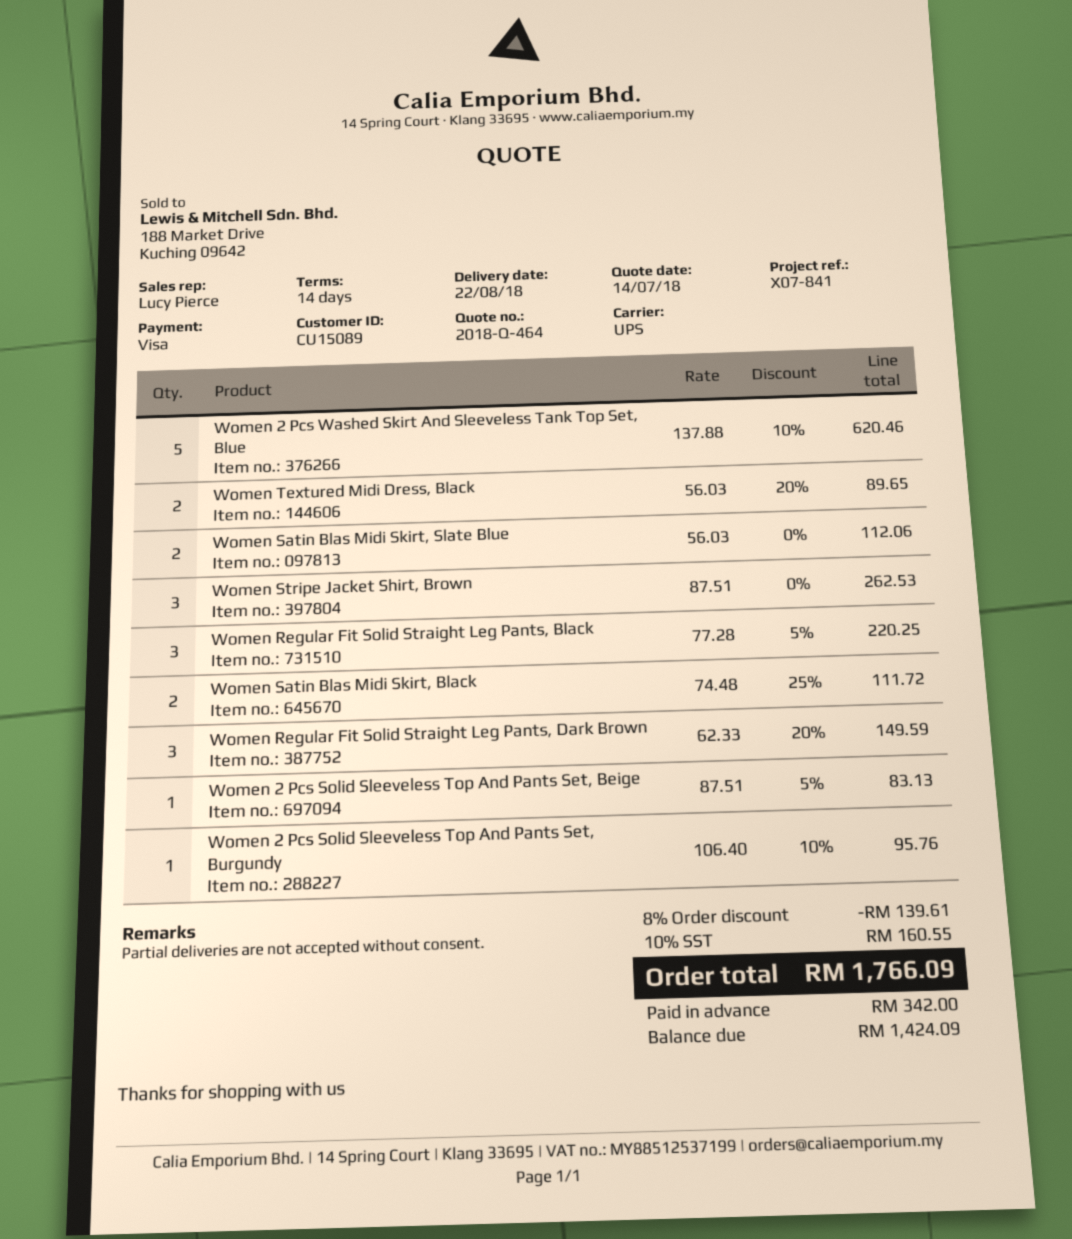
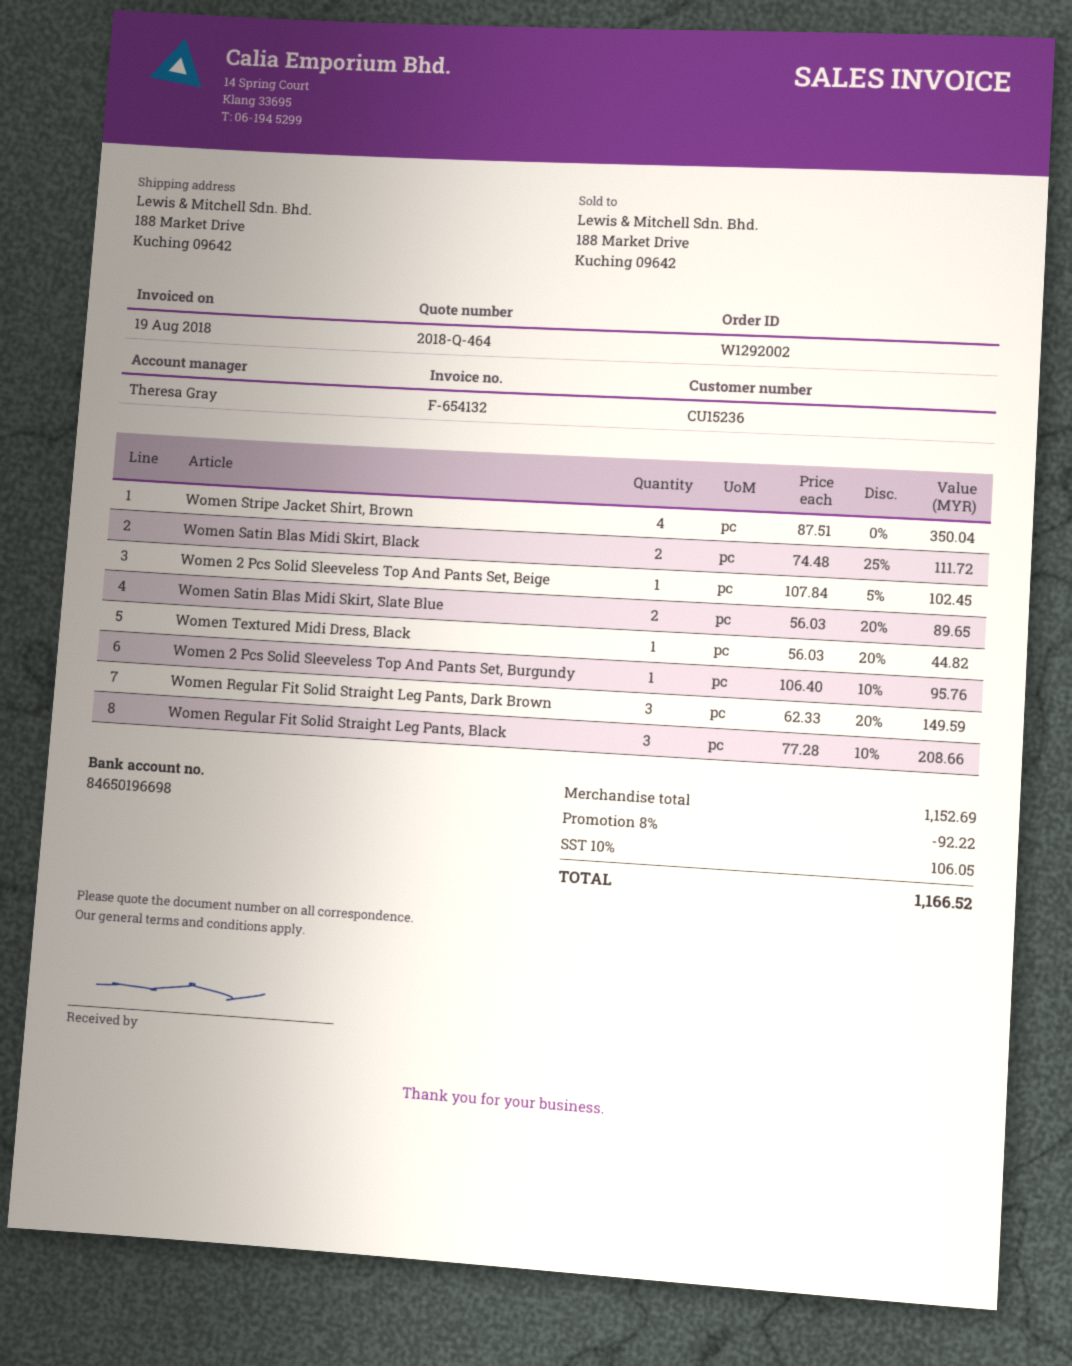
customer number: CU15089 -> CU15236
sales rep: Lucy Pierce -> Theresa Gray
Women 2 Pcs Washed Skirt And Sleeveless Tank Top Set, Blue: 5 x 137.88 - 10% = 620.46 -> none
Women Textured Midi Dress, Black: 2 x 56.03 - 20% = 89.65 -> 1 x 56.03 - 20% = 44.82
Women Satin Blas Midi Skirt, Slate Blue: 2 x 56.03 = 112.06 -> 2 x 56.03 - 20% = 89.65
Women Stripe Jacket Shirt, Brown: 3 x 87.51 = 262.53 -> 4 x 87.51 = 350.04
Women Regular Fit Solid Straight Leg Pants, Black: 3 x 77.28 - 5% = 220.25 -> 3 x 77.28 - 10% = 208.66
Women 2 Pcs Solid Sleeveless Top And Pants Set, Beige: 1 x 87.51 - 5% = 83.13 -> 1 x 107.84 - 5% = 102.45
discount: 8% = 139.61 -> 8% = 92.22
tax: 10% = 160.55 -> 10% = 106.05
total: 1766.09 -> 1166.52

